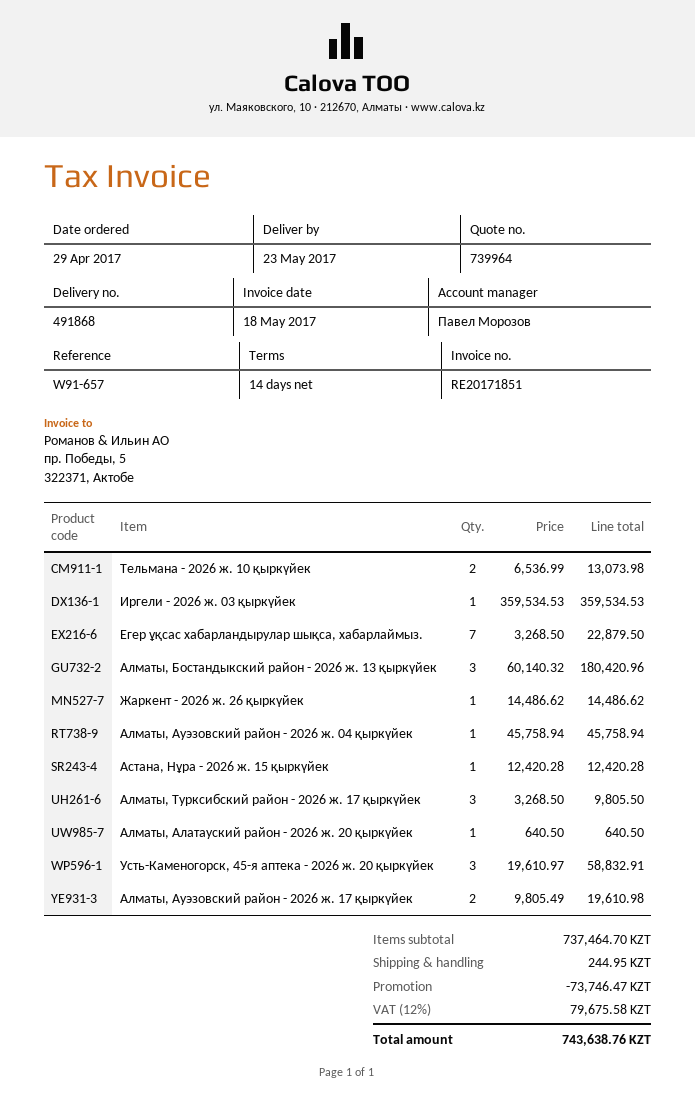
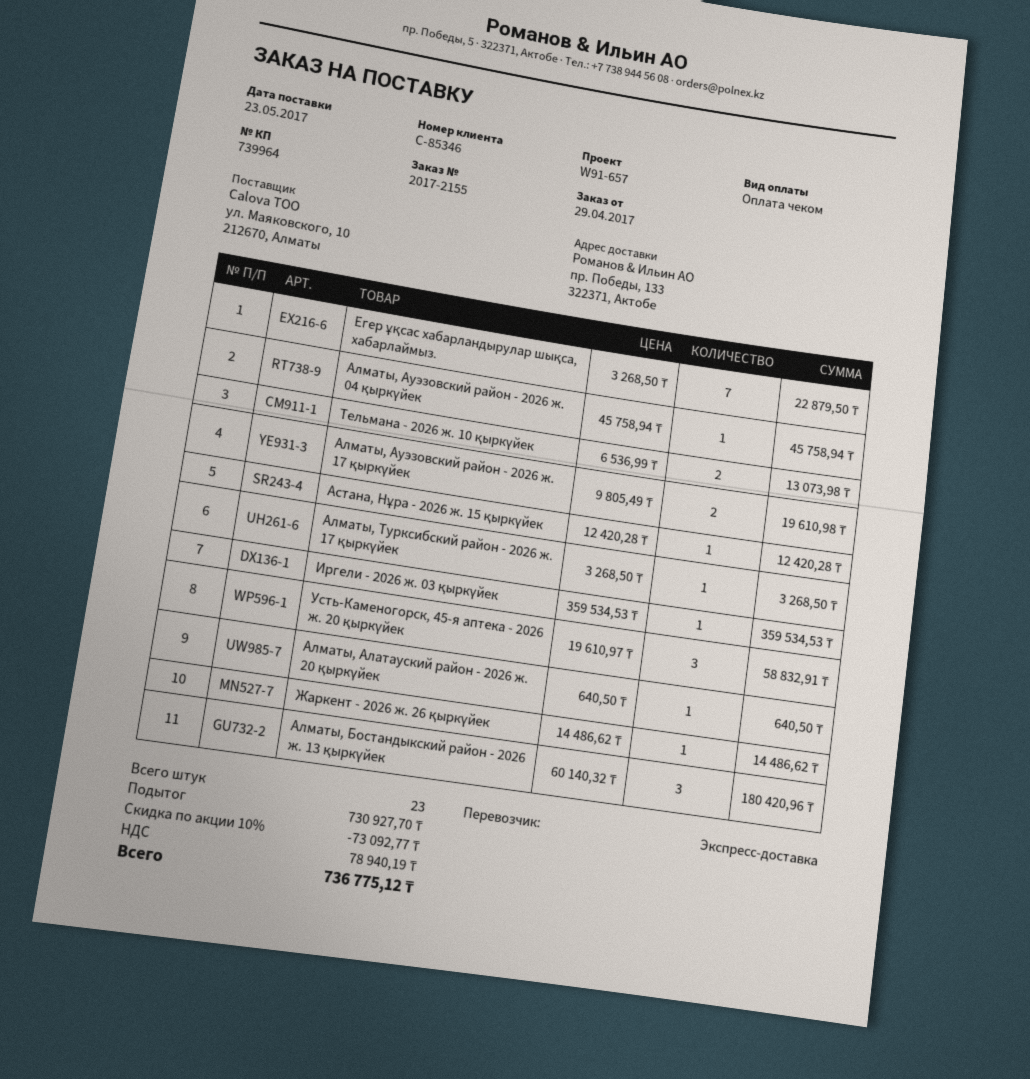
Алматы, Турксибский район - 2026 ж. 17 қыркүйек: 3 x 3268.50 = 9805.50 -> 1 x 3268.50 = 3268.50
subtotal: 737464.70 -> 730927.70
discount: 73746.47 -> 73092.77
shipping: 244.95 -> none
tax: 79675.58 -> 78940.19
total: 743638.76 -> 736775.12

